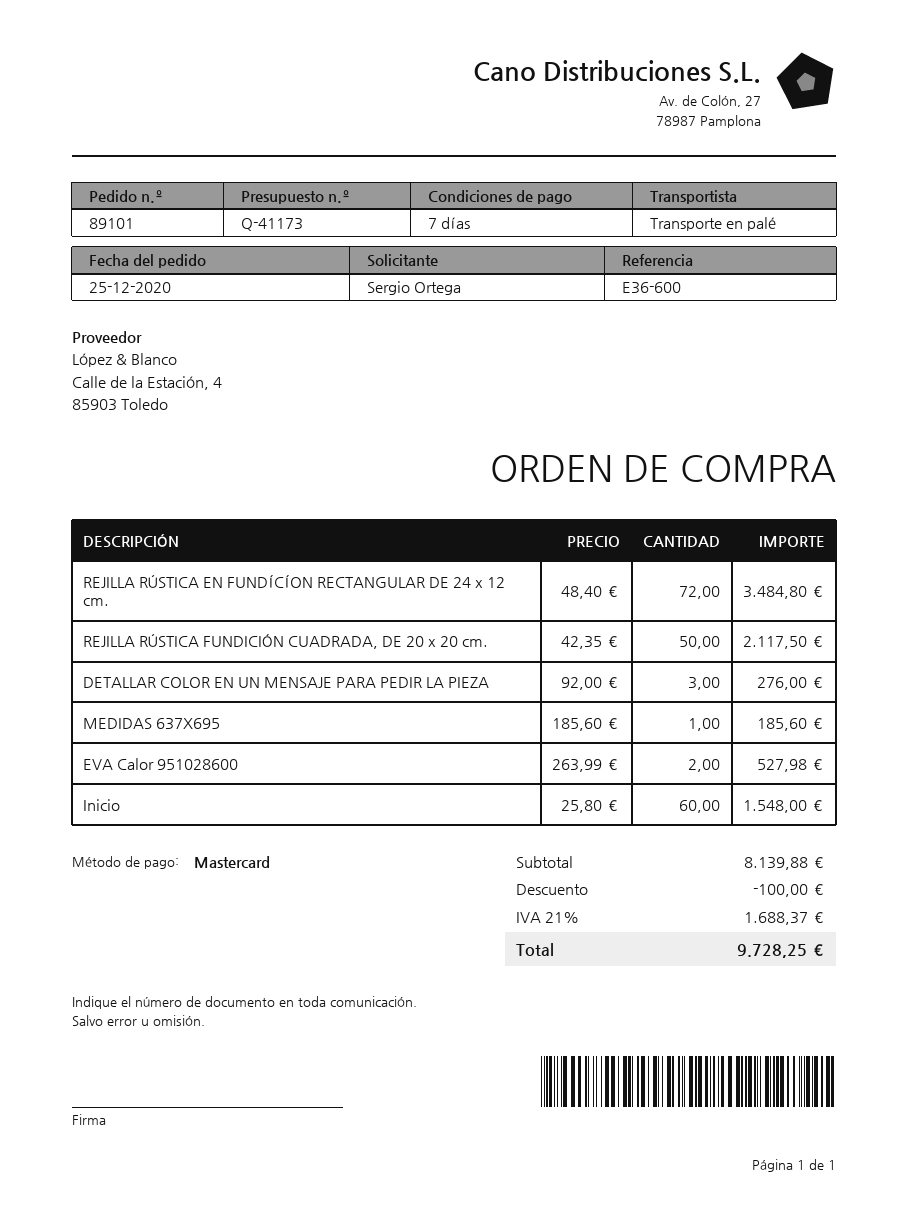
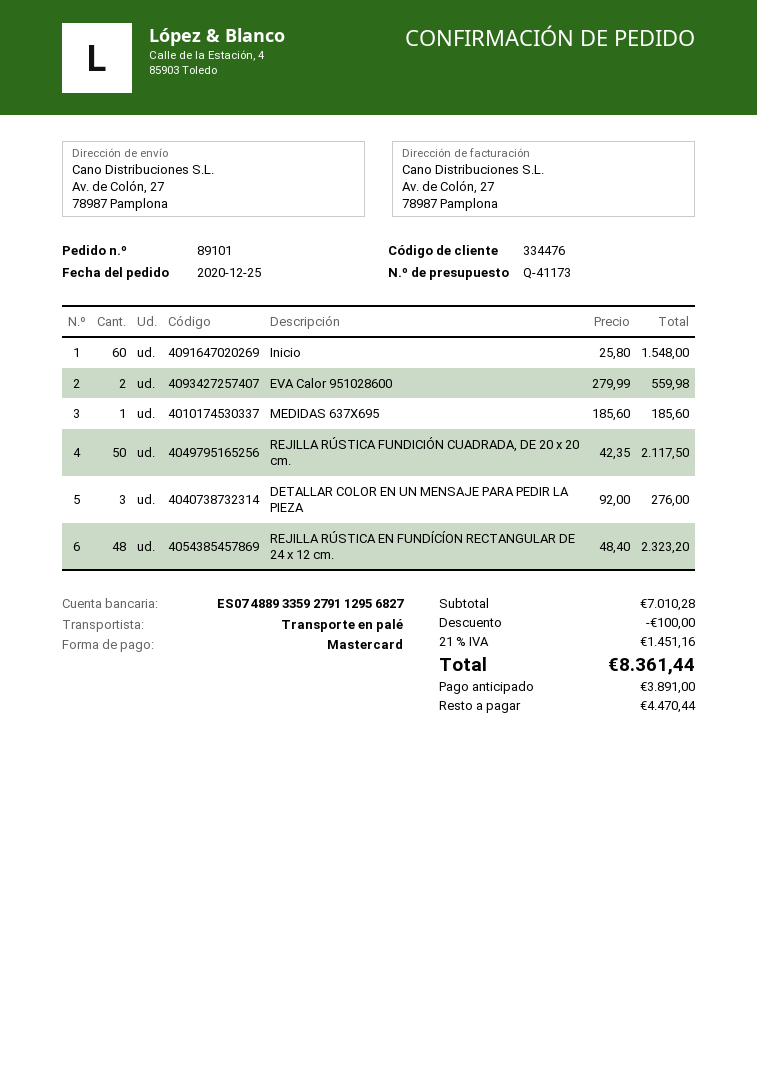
REJILLA RÚSTICA EN FUNDÍCÍON RECTANGULAR DE 24 x 12 cm.: 72 x 48.40 = 3484.80 -> 48 x 48.40 = 2323.20
EVA Calor 951028600: 2 x 263.99 = 527.98 -> 2 x 279.99 = 559.98
subtotal: 8139.88 -> 7010.28
tax: 21% = 1688.37 -> 21% = 1451.16
total: 9728.25 -> 8361.44

